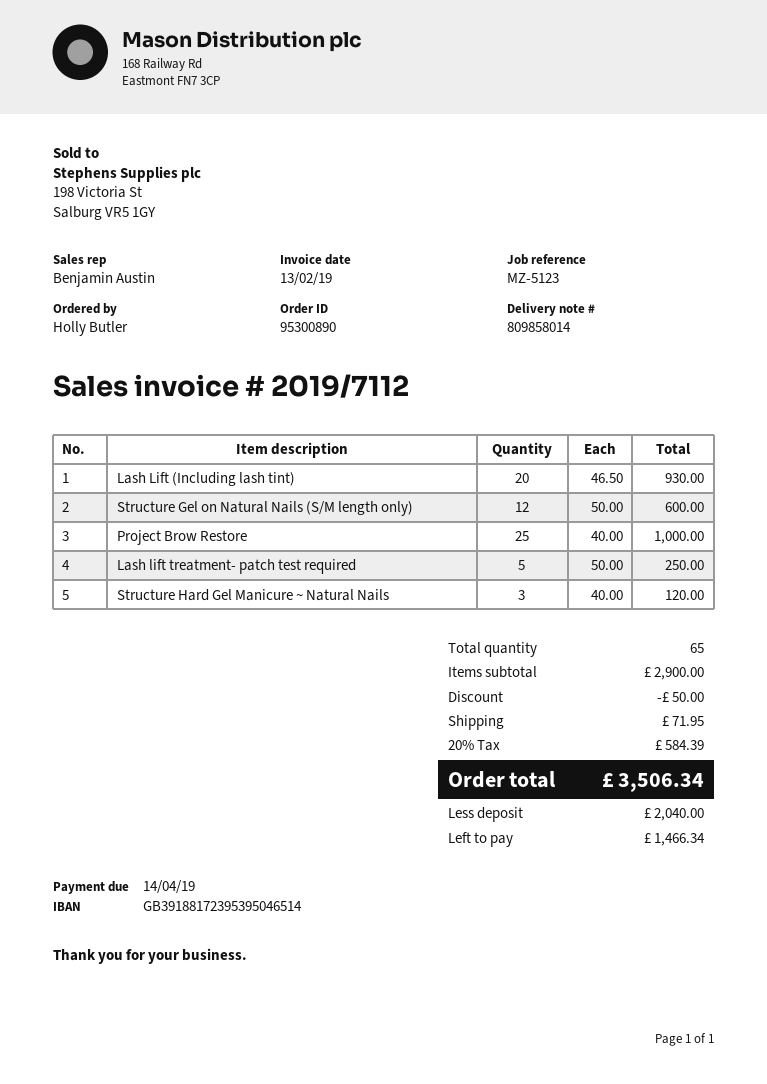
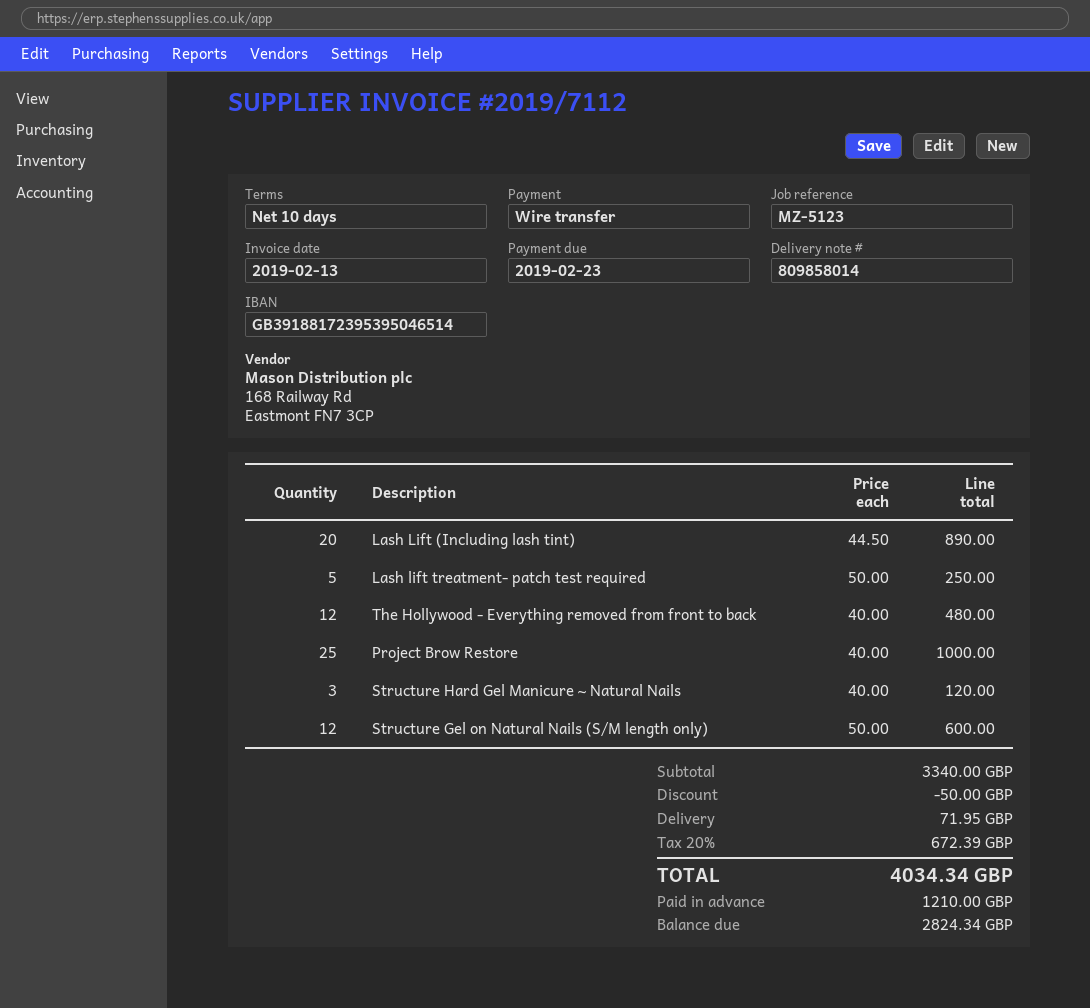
due date: 2019-04-14 -> 2019-02-23
Lash Lift (Including lash tint): 20 x 46.50 = 930.00 -> 20 x 44.50 = 890.00
The Hollywood - Everything removed from front to back: none -> 12 x 40.00 = 480.00
subtotal: 2900.00 -> 3340.00
tax: 20% = 584.39 -> 20% = 672.39
total: 3506.34 -> 4034.34
deposit: 2040.00 -> 1210.00
balance: 1466.34 -> 2824.34

